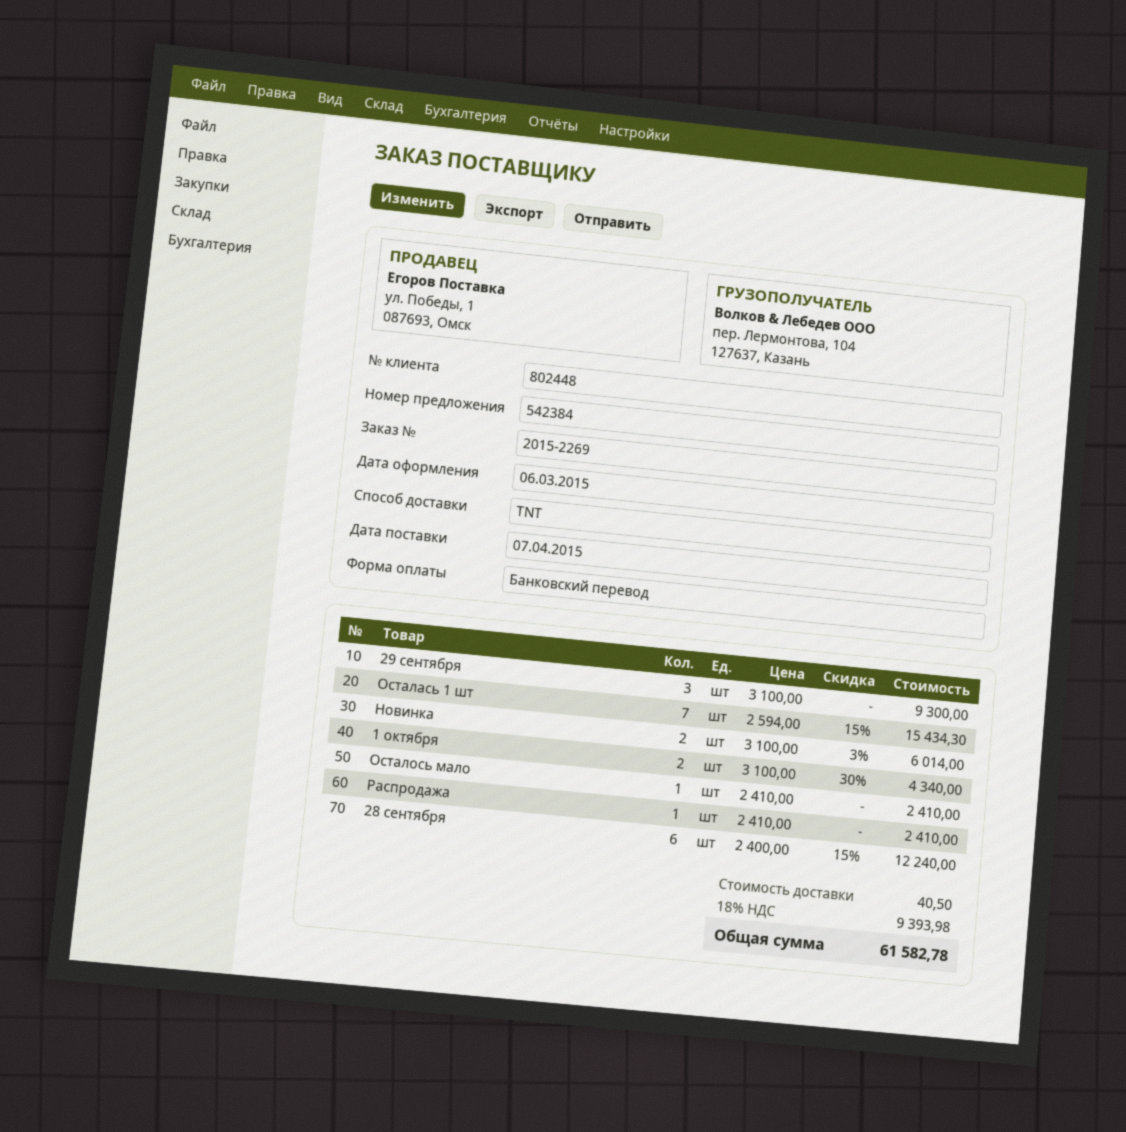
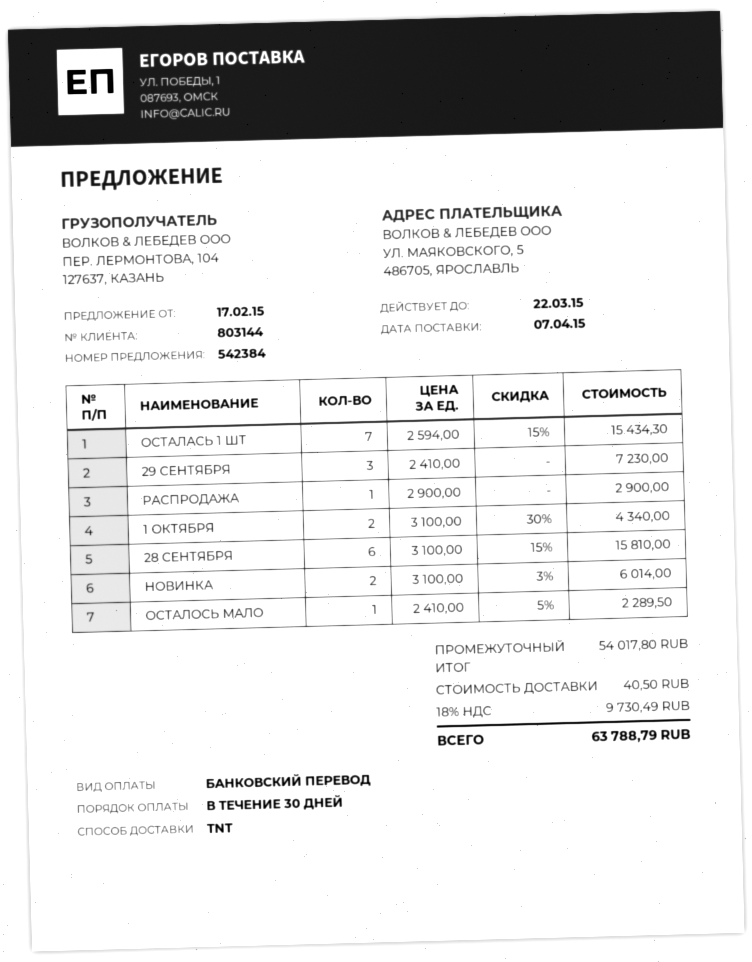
customer number: 802448 -> 803144
29 сентября: 3 x 3100.00 = 9300.00 -> 3 x 2410.00 = 7230.00
Осталось мало: 1 x 2410.00 = 2410.00 -> 1 x 2410.00 - 5% = 2289.50
Распродажа: 1 x 2410.00 = 2410.00 -> 1 x 2900.00 = 2900.00
28 сентября: 6 x 2400.00 - 15% = 12240.00 -> 6 x 3100.00 - 15% = 15810.00
tax: 18% = 9393.98 -> 18% = 9730.49
total: 61582.78 -> 63788.79

